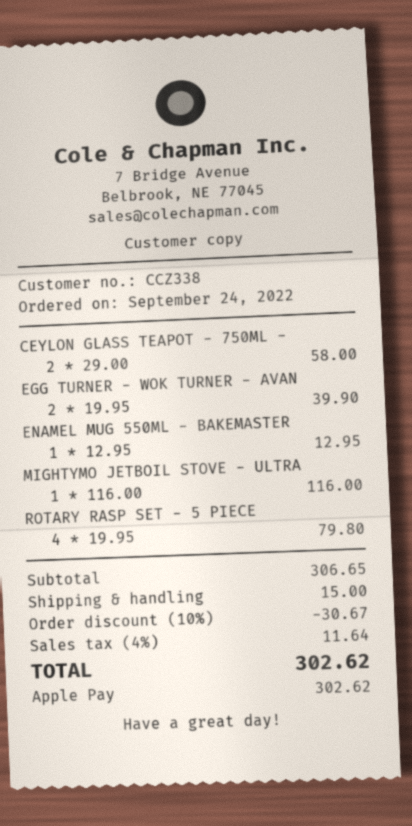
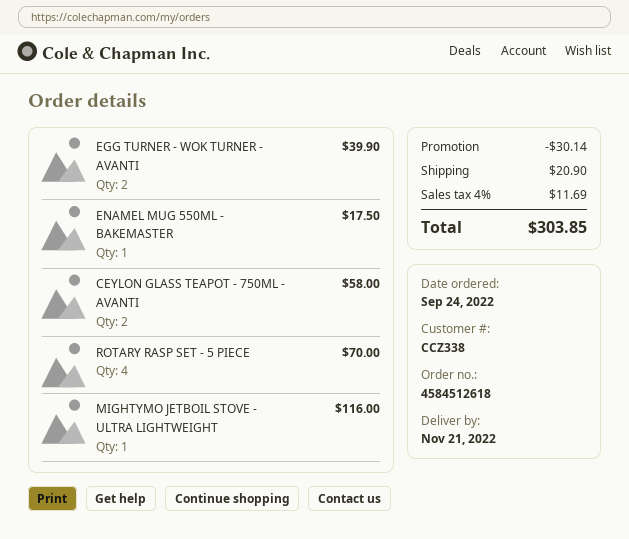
ENAMEL MUG 550ML - BAKEMASTER: 1 for 12.95 -> 1 for 17.50
ROTARY RASP SET - 5 PIECE: 4 for 79.80 -> 4 for 70.00
discount: 30.67 -> 30.14
shipping: 15.00 -> 20.90
tax: 4% = 11.64 -> 4% = 11.69
total: 302.62 -> 303.85

